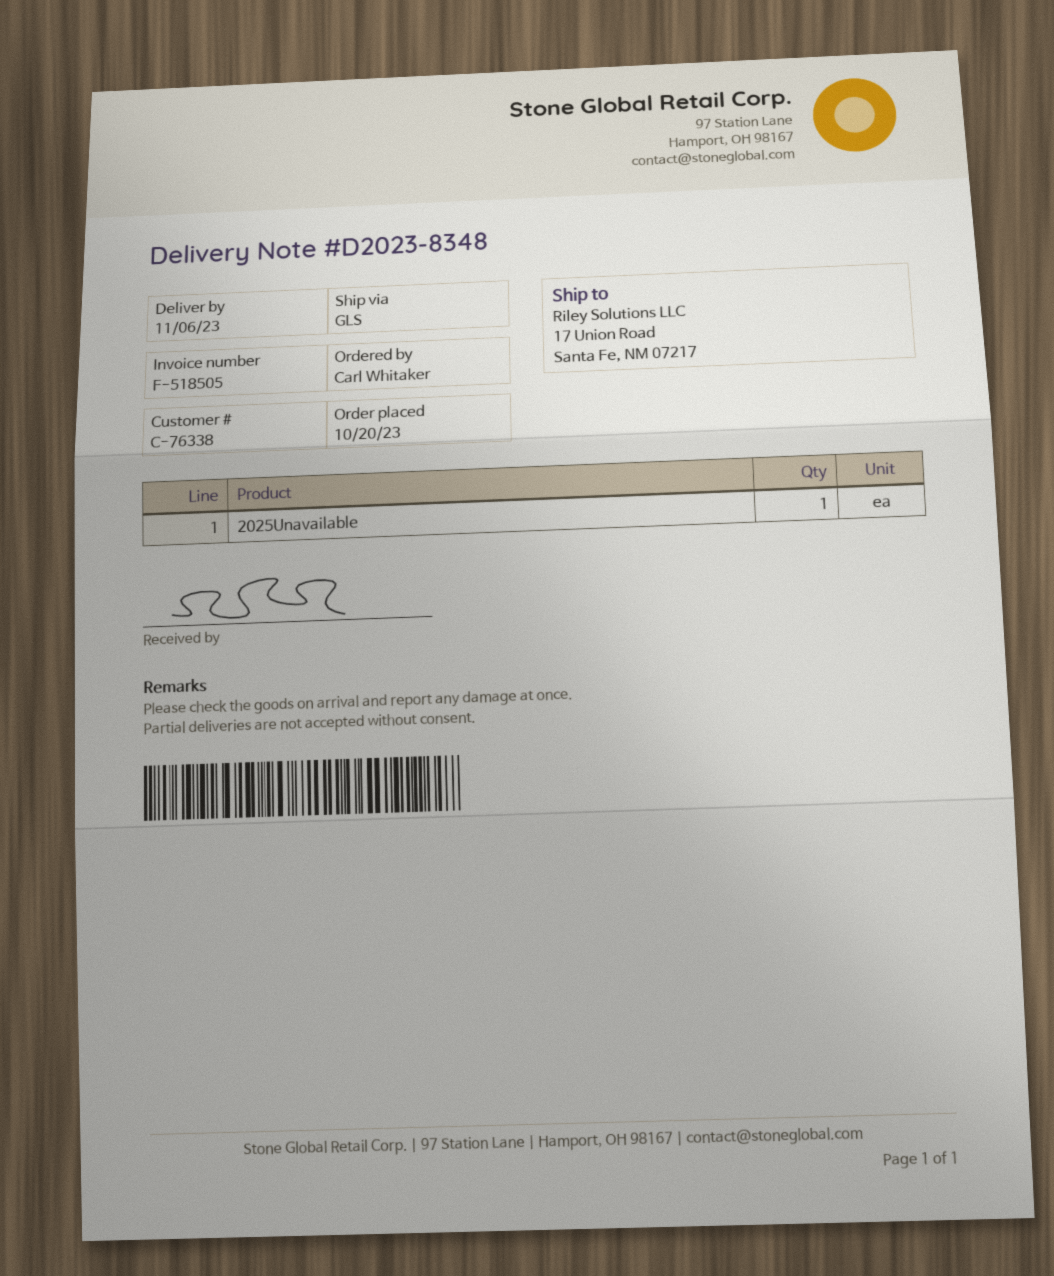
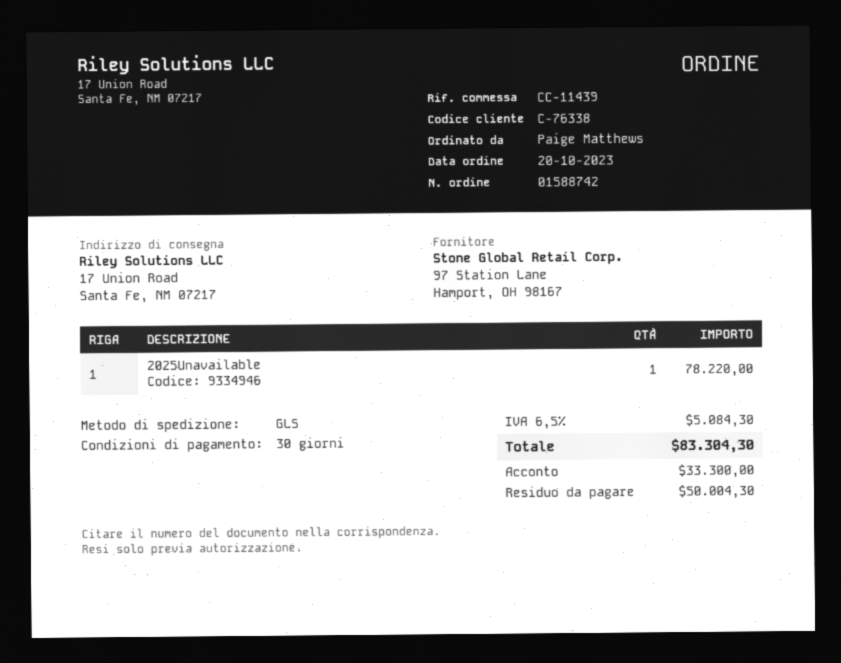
ordered by: Carl Whitaker -> Paige Matthews

